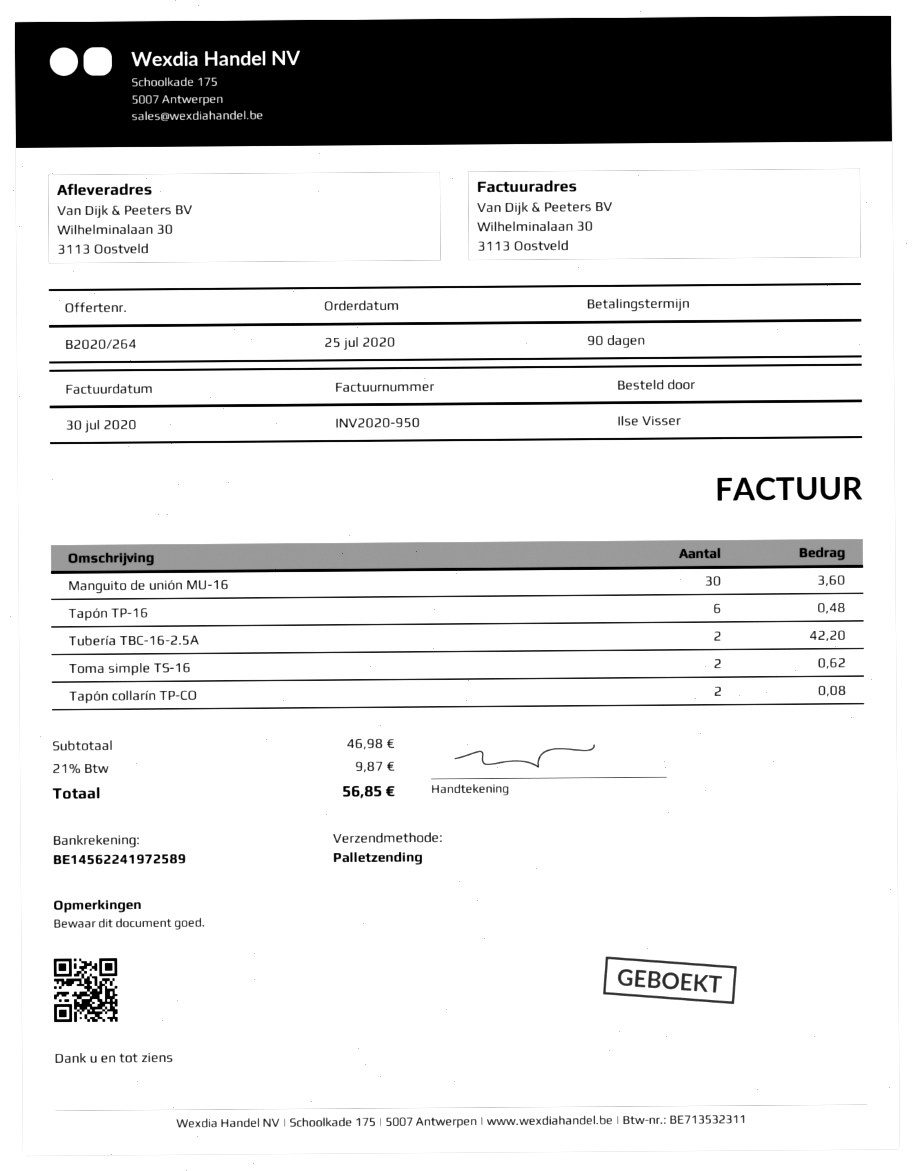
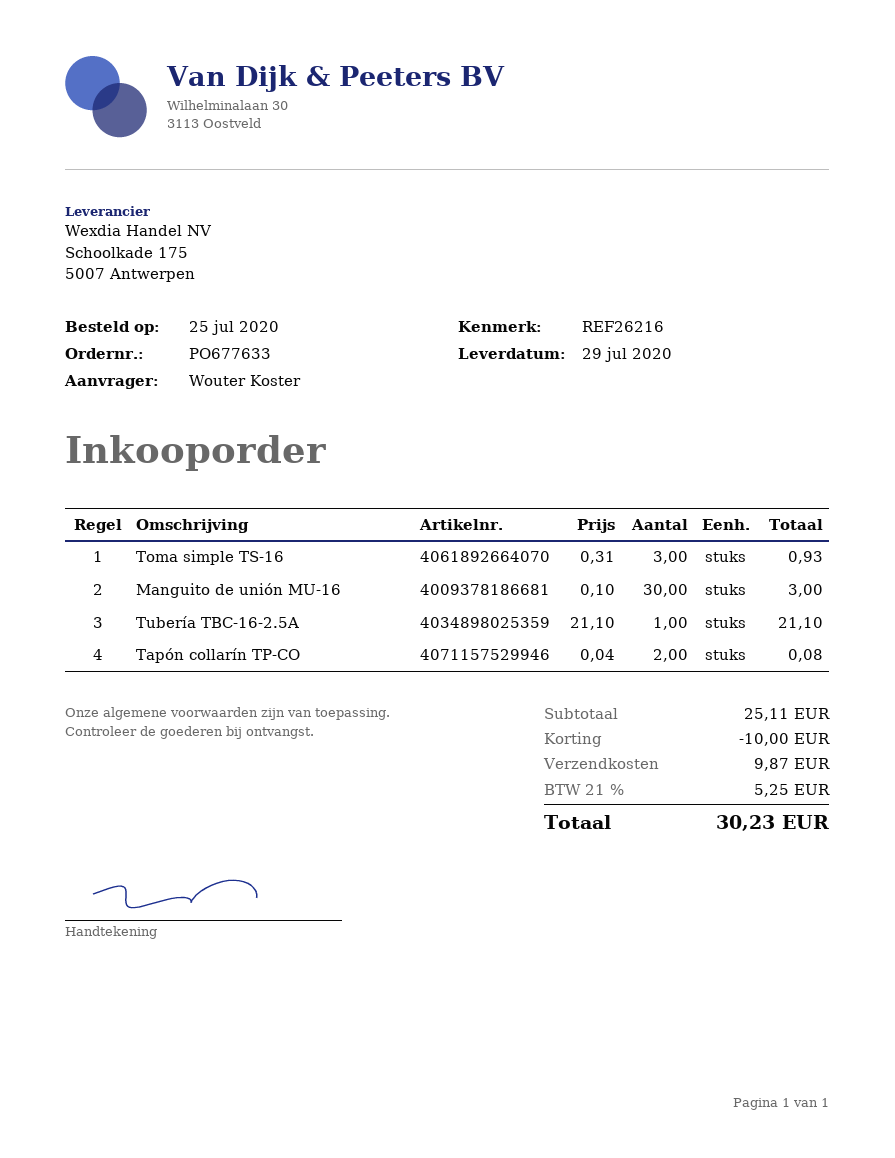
ordered by: Ilse Visser -> Wouter Koster
Manguito de unión MU-16: 30 for 3.60 -> 30 for 3.00
Tapón TP-16: 6 for 0.48 -> none
Tubería TBC-16-2.5A: 2 for 42.20 -> 1 for 21.10
Toma simple TS-16: 2 for 0.62 -> 3 for 0.93
subtotal: 46.98 -> 25.11
discount: none -> 10.00
shipping: none -> 9.87
tax: 21% = 9.87 -> 21% = 5.25
total: 56.85 -> 30.23

